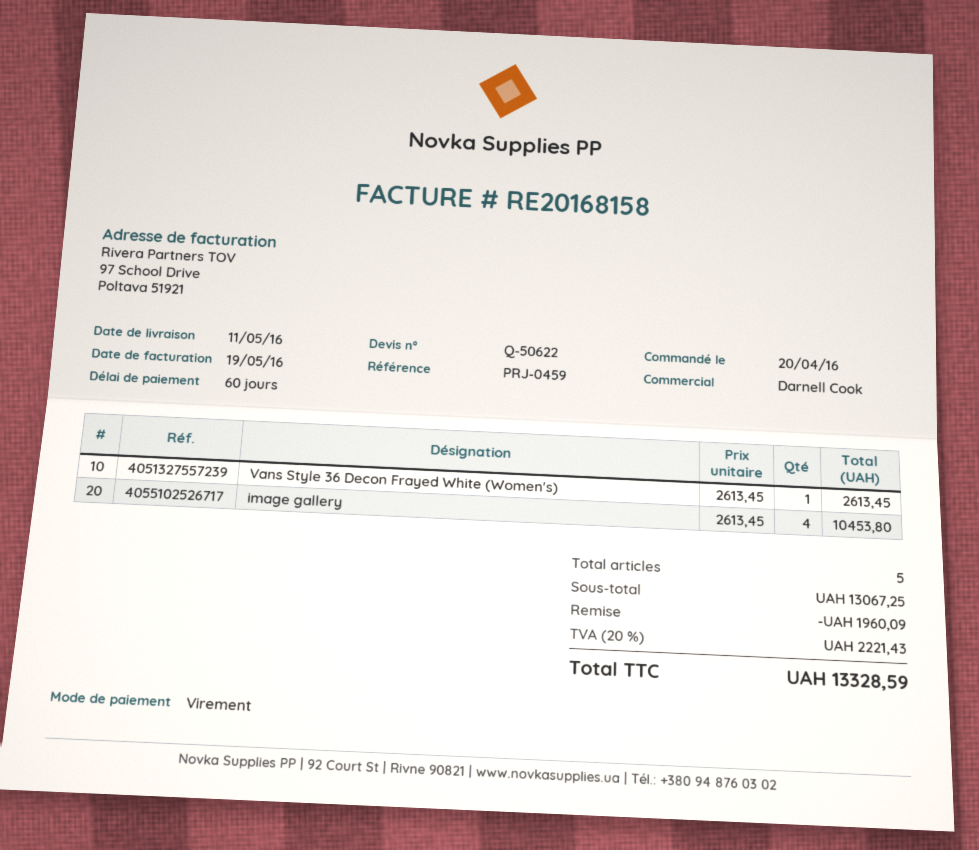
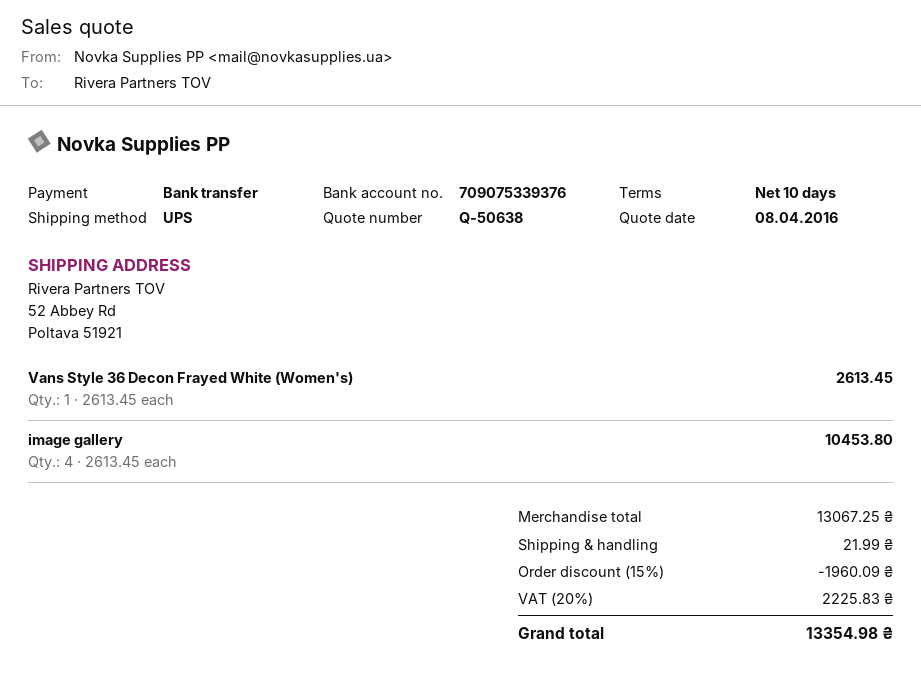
quote number: Q-50622 -> Q-50638
payment terms: 60 days -> 10 days
shipping: none -> 21.99
tax: 20% = 2221.43 -> 20% = 2225.83
total: 13328.59 -> 13354.98

